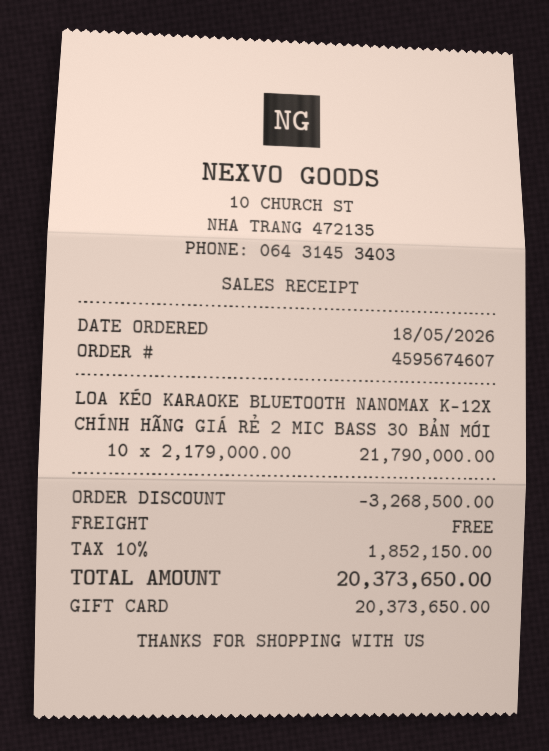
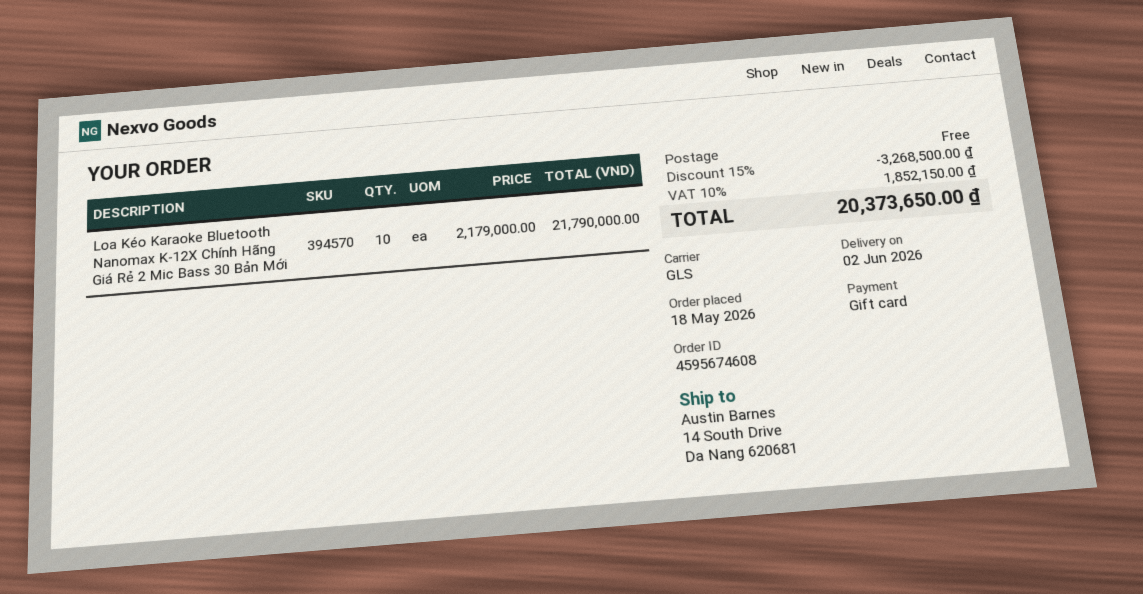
order number: 4595674607 -> 4595674608

